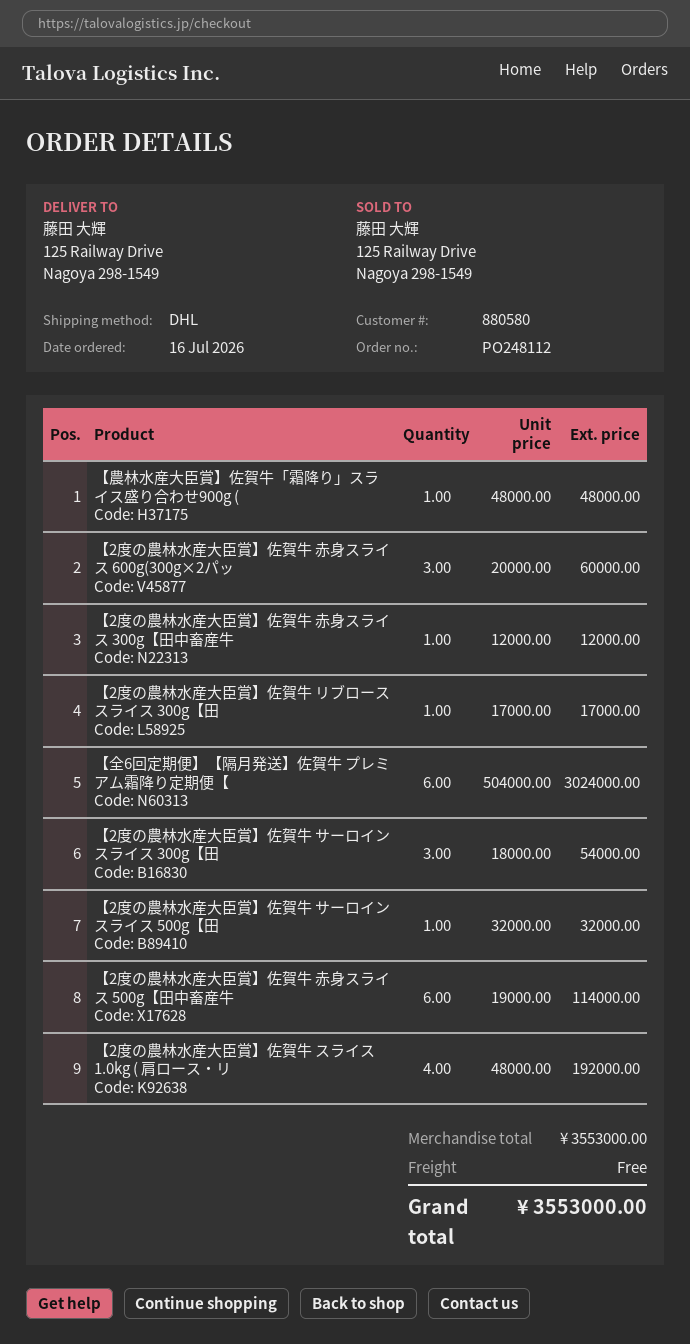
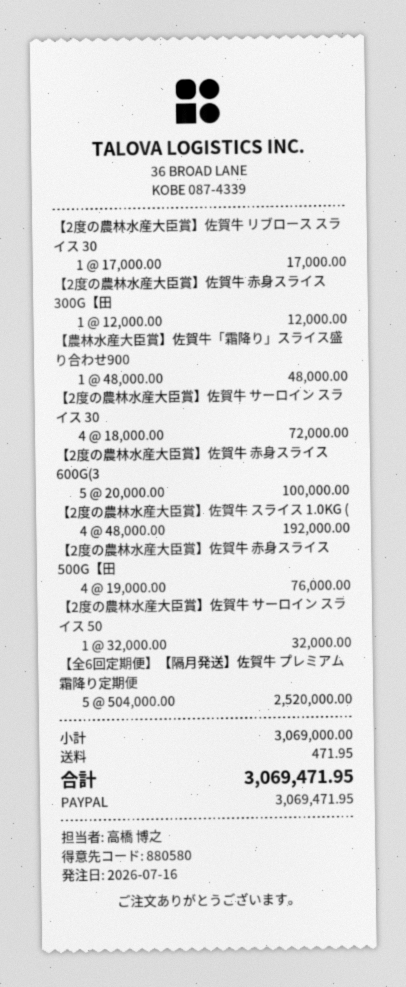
【2度の農林水産大臣賞】佐賀牛 赤身スライス 600g(300g×2パッ: 3 x 20000.00 = 60000.00 -> 5 x 20000.00 = 100000.00
【全6回定期便】【隔月発送】佐賀牛 プレミアム霜降り定期便【: 6 x 504000.00 = 3024000.00 -> 5 x 504000.00 = 2520000.00
【2度の農林水産大臣賞】佐賀牛 サーロイン スライス 300g【田: 3 x 18000.00 = 54000.00 -> 4 x 18000.00 = 72000.00
【2度の農林水産大臣賞】佐賀牛 赤身スライス 500g【田中畜産牛: 6 x 19000.00 = 114000.00 -> 4 x 19000.00 = 76000.00
subtotal: 3553000.00 -> 3069000.00
shipping: 0.00 -> 471.95
total: 3553000.00 -> 3069471.95

